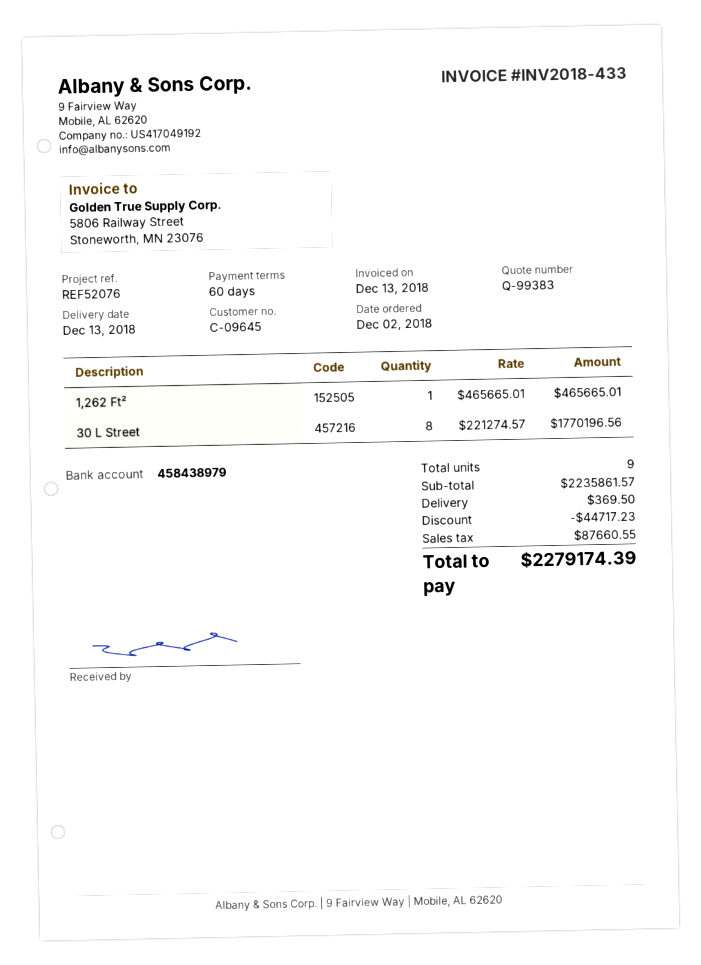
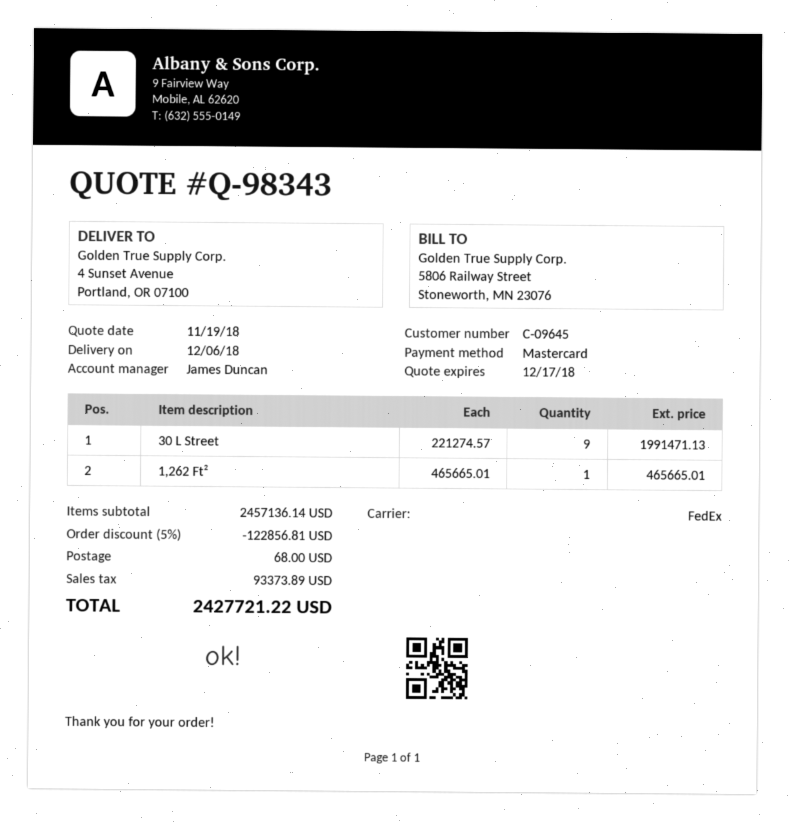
quote number: Q-99383 -> Q-98343
delivery date: 2018-12-13 -> 2018-12-06
30 L Street: 8 x 221274.57 = 1770196.56 -> 9 x 221274.57 = 1991471.13
subtotal: 2235861.57 -> 2457136.14
discount: 44717.23 -> 122856.81
shipping: 369.50 -> 68.00
tax: 87660.55 -> 93373.89
total: 2279174.39 -> 2427721.22

